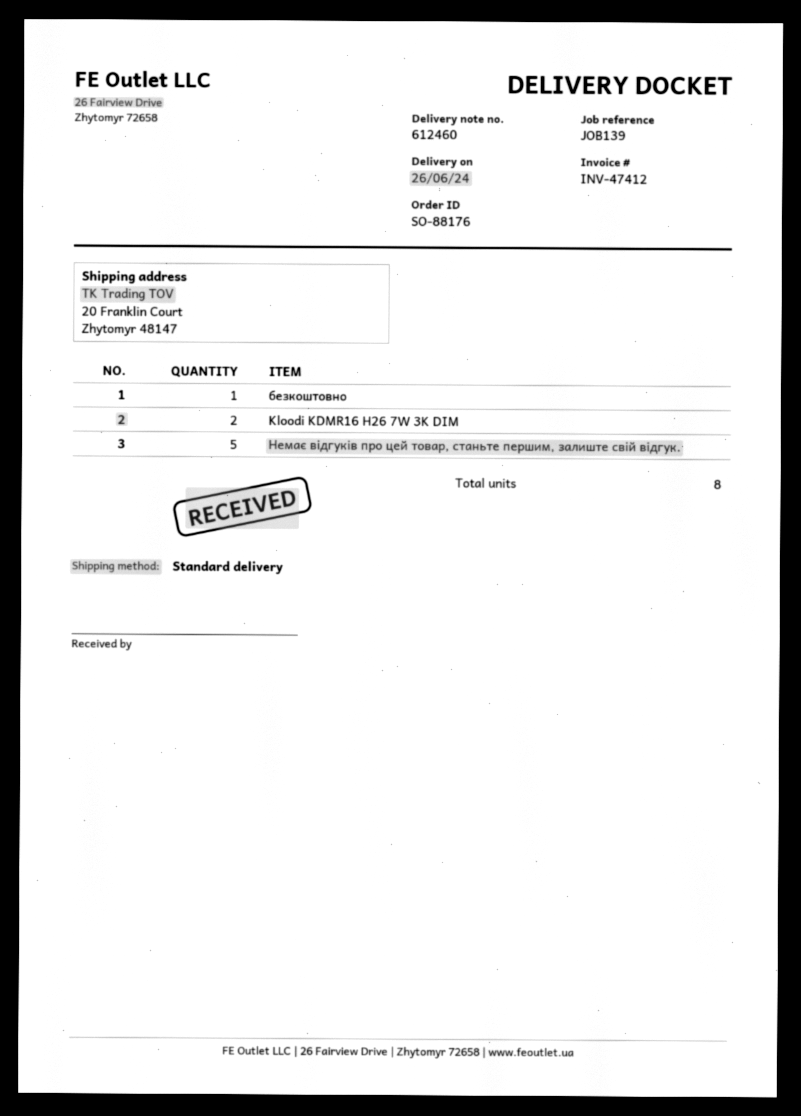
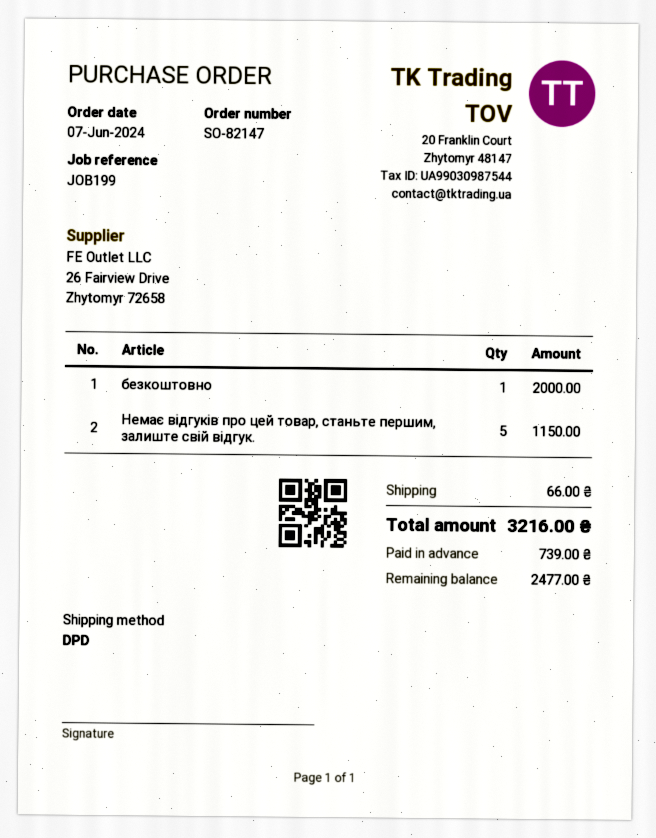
order number: SO-88176 -> SO-82147
reference: JOB139 -> JOB199
shipping method: standard -> DPD
Kloodi KDMR16 H26 7W 3K DIM: 2 -> none

